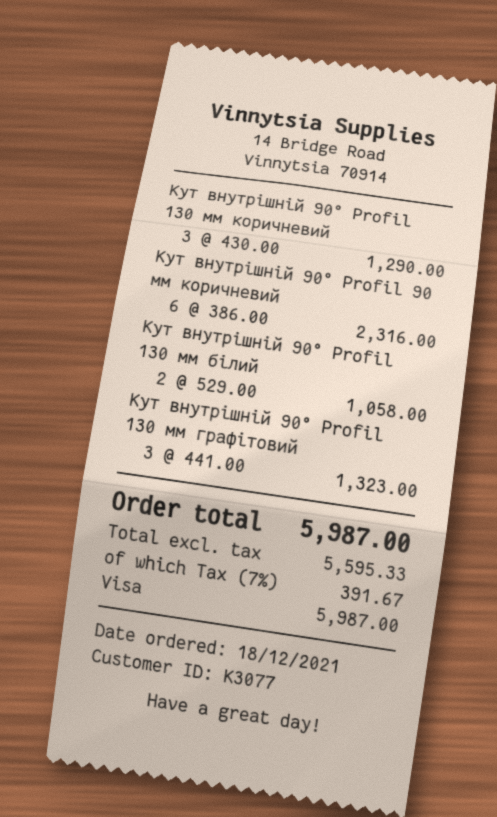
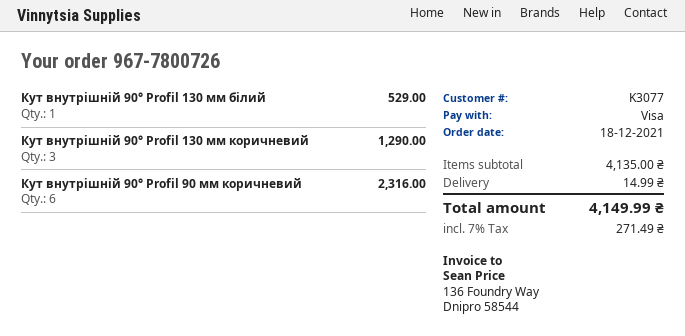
Кут внутрішній 90° Profil 130 мм білий: 2 for 1058.00 -> 1 for 529.00
Кут внутрішній 90° Profil 130 мм графітовий: 3 for 1323.00 -> none
shipping: none -> 14.99
tax: 7% = 391.67 -> 7% = 271.49
total: 5987.00 -> 4149.99

